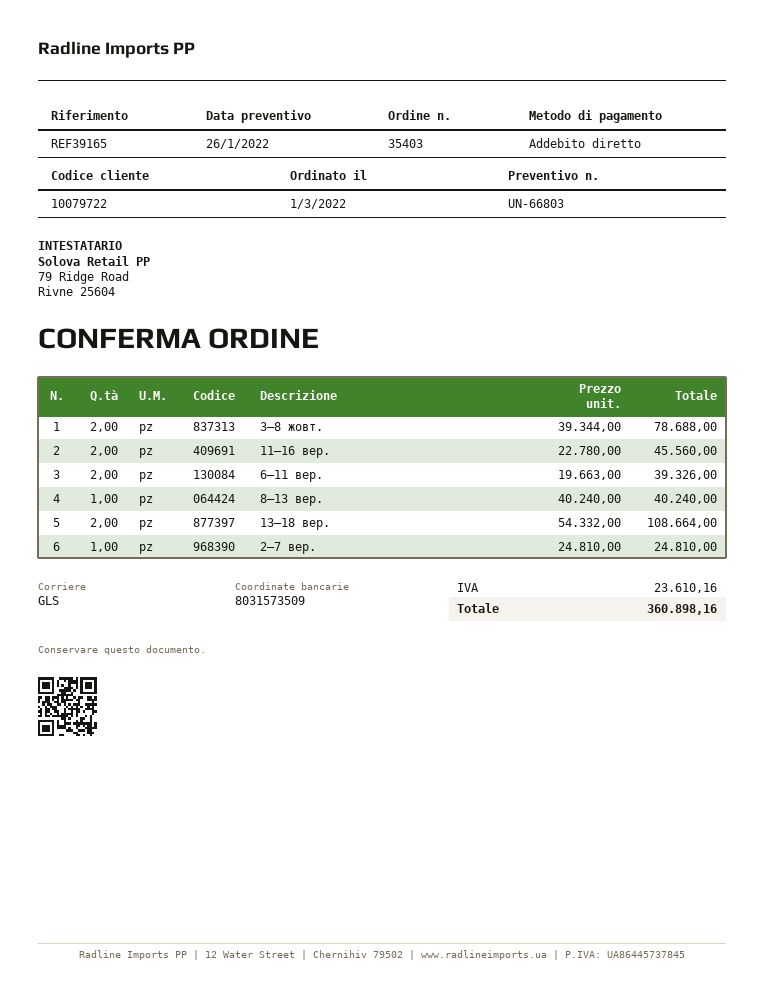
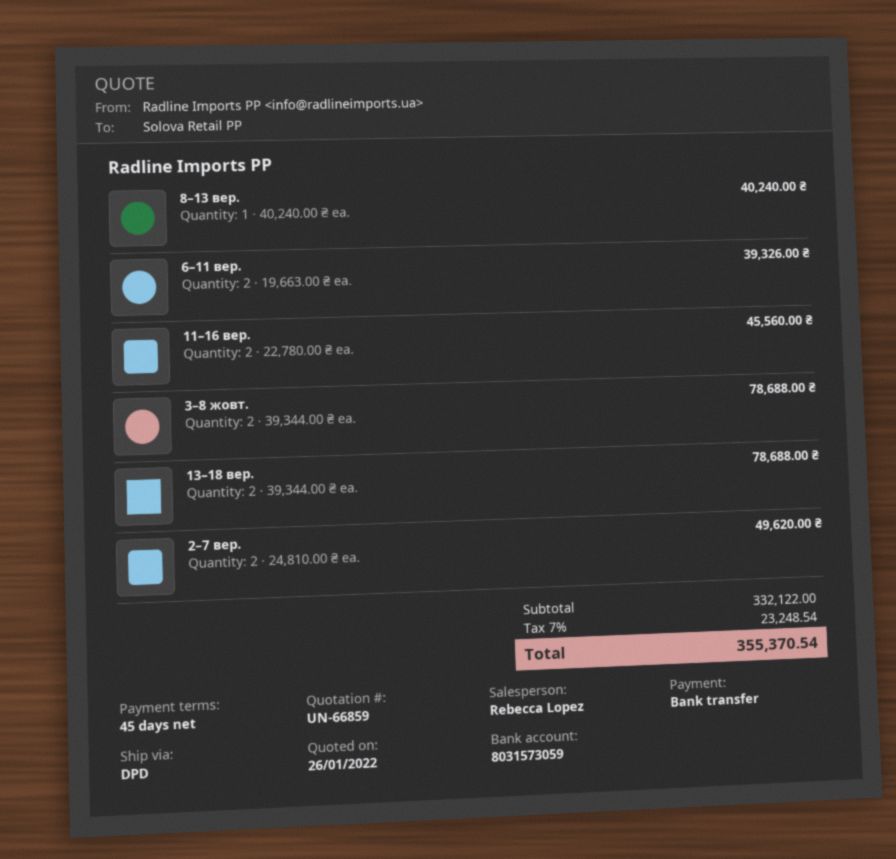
quote number: UN-66803 -> UN-66859
payment method: direct debit -> bank transfer
bank account: 8031573509 -> 8031573059
shipping method: GLS -> DPD
13–18 вер.: 2 x 54332.00 = 108664.00 -> 2 x 39344.00 = 78688.00
2–7 вер.: 1 x 24810.00 = 24810.00 -> 2 x 24810.00 = 49620.00
tax: 23610.16 -> 23248.54
total: 360898.16 -> 355370.54

